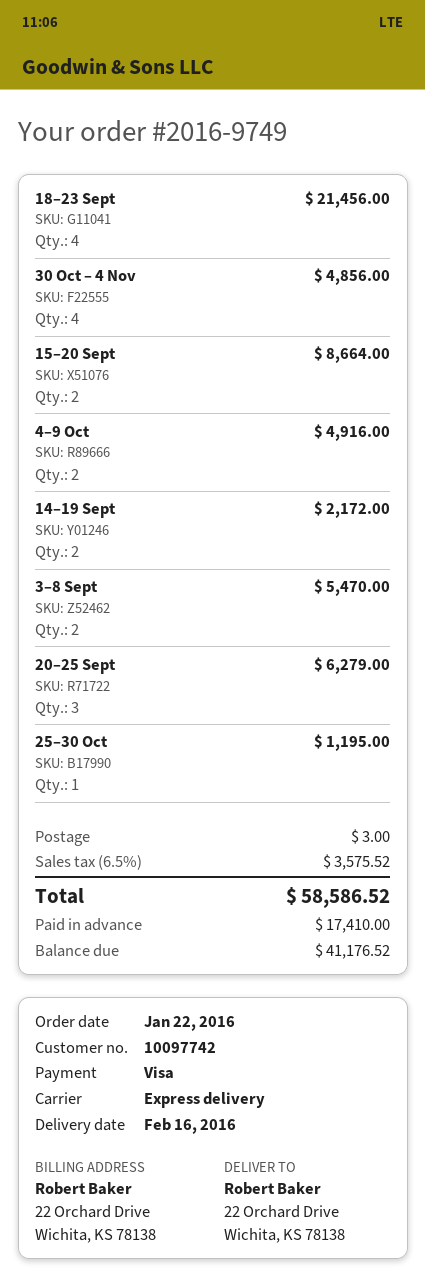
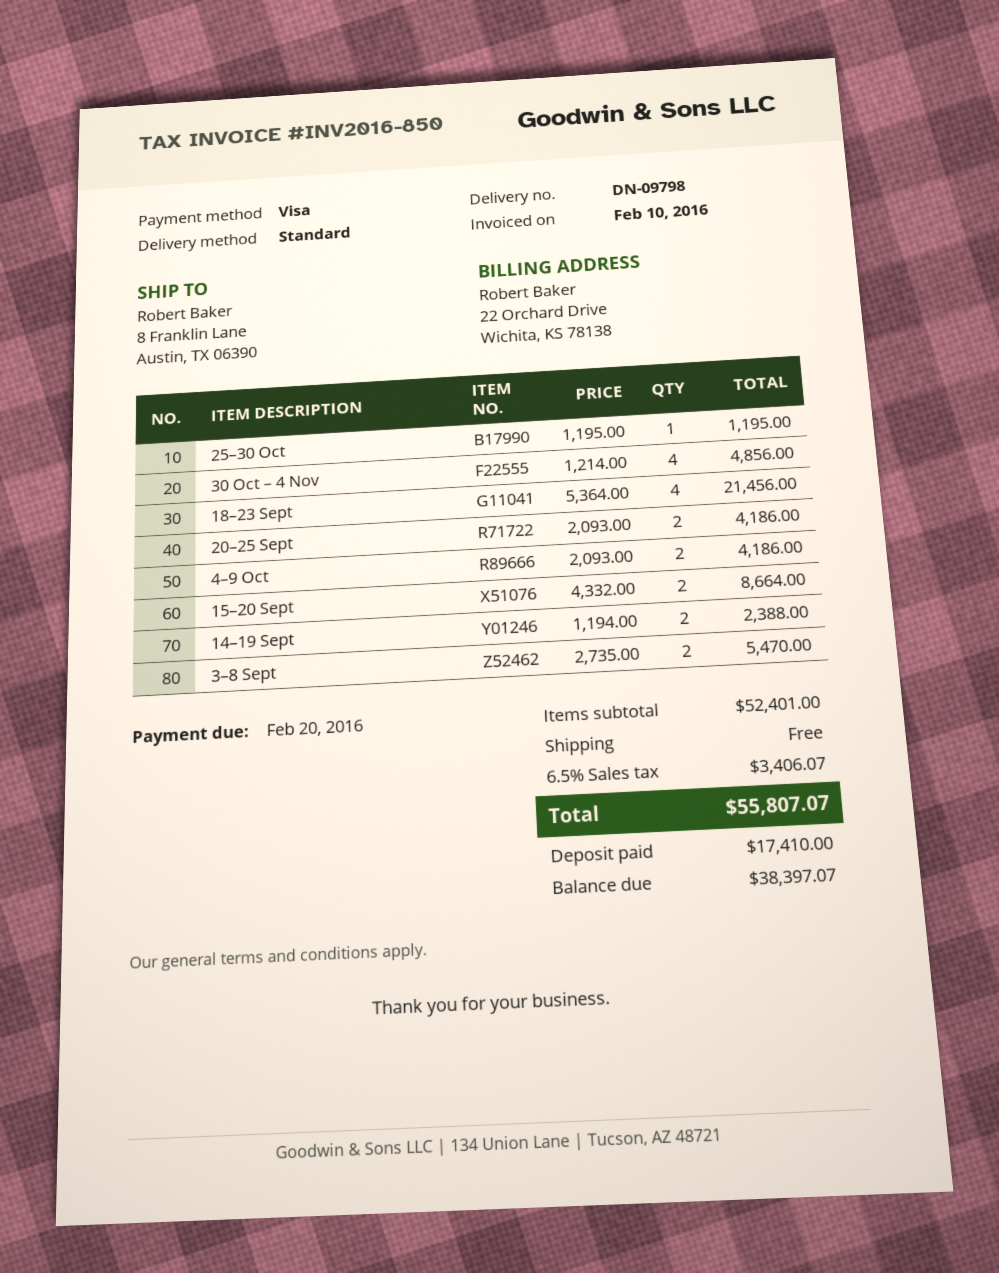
shipping method: express -> standard
ship to: 22 Orchard Drive, Wichita, KS 78138 -> 8 Franklin Lane, Austin, TX 06390
4–9 Oct: 2 for 4916.00 -> 2 for 4186.00
14–19 Sept: 2 for 2172.00 -> 2 for 2388.00
20–25 Sept: 3 for 6279.00 -> 2 for 4186.00
shipping: 3.00 -> 0.00
tax: 6.5% = 3575.52 -> 6.5% = 3406.07
total: 58586.52 -> 55807.07
balance: 41176.52 -> 38397.07

